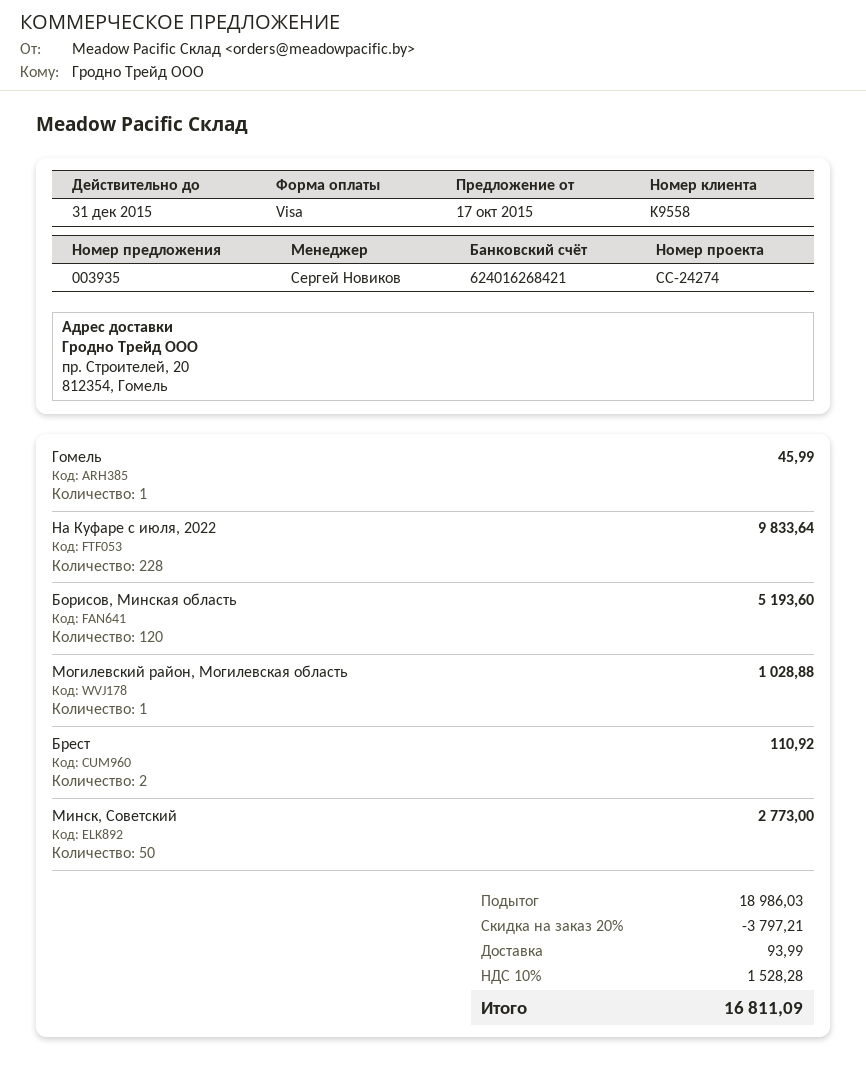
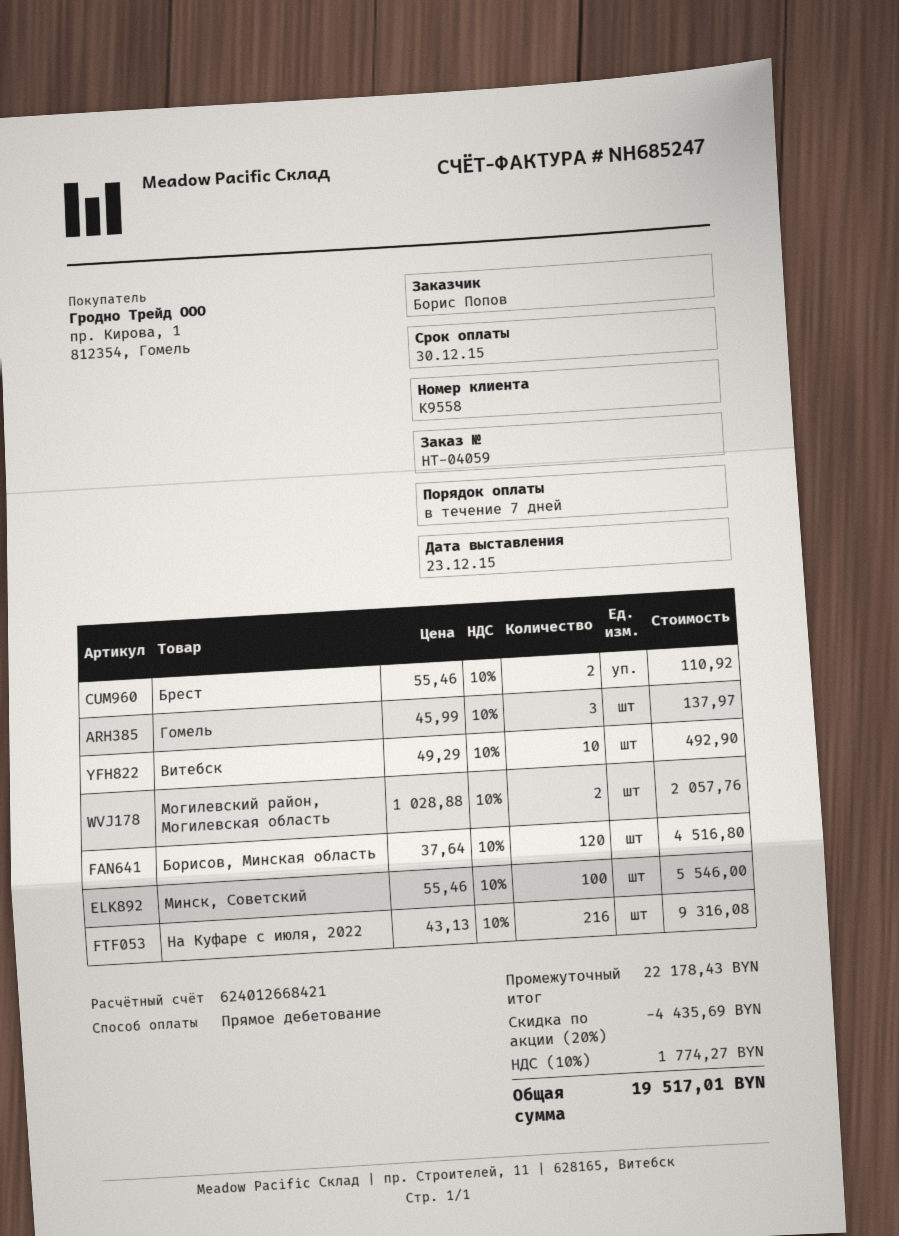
payment method: Visa -> direct debit
bank account: 624016268421 -> 624012668421
Гомель: 1 for 45.99 -> 3 for 137.97
На Куфаре с июля, 2022: 228 for 9833.64 -> 216 for 9316.08
Борисов, Минская область: 120 for 5193.60 -> 120 for 4516.80
Могилевский район, Могилевская область: 1 for 1028.88 -> 2 for 2057.76
Минск, Советский: 50 for 2773.00 -> 100 for 5546.00
Витебск: none -> 10 for 492.90
subtotal: 18986.03 -> 22178.43
discount: 20% = 3797.21 -> 20% = 4435.69
shipping: 93.99 -> none
tax: 10% = 1528.28 -> 10% = 1774.27
total: 16811.09 -> 19517.01

